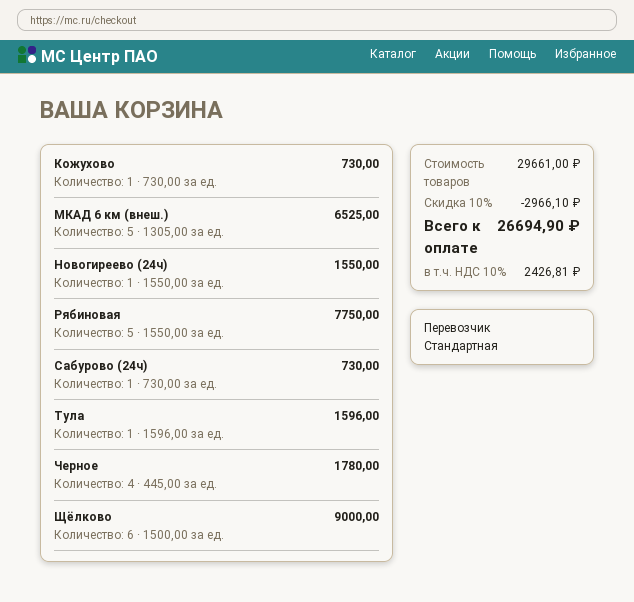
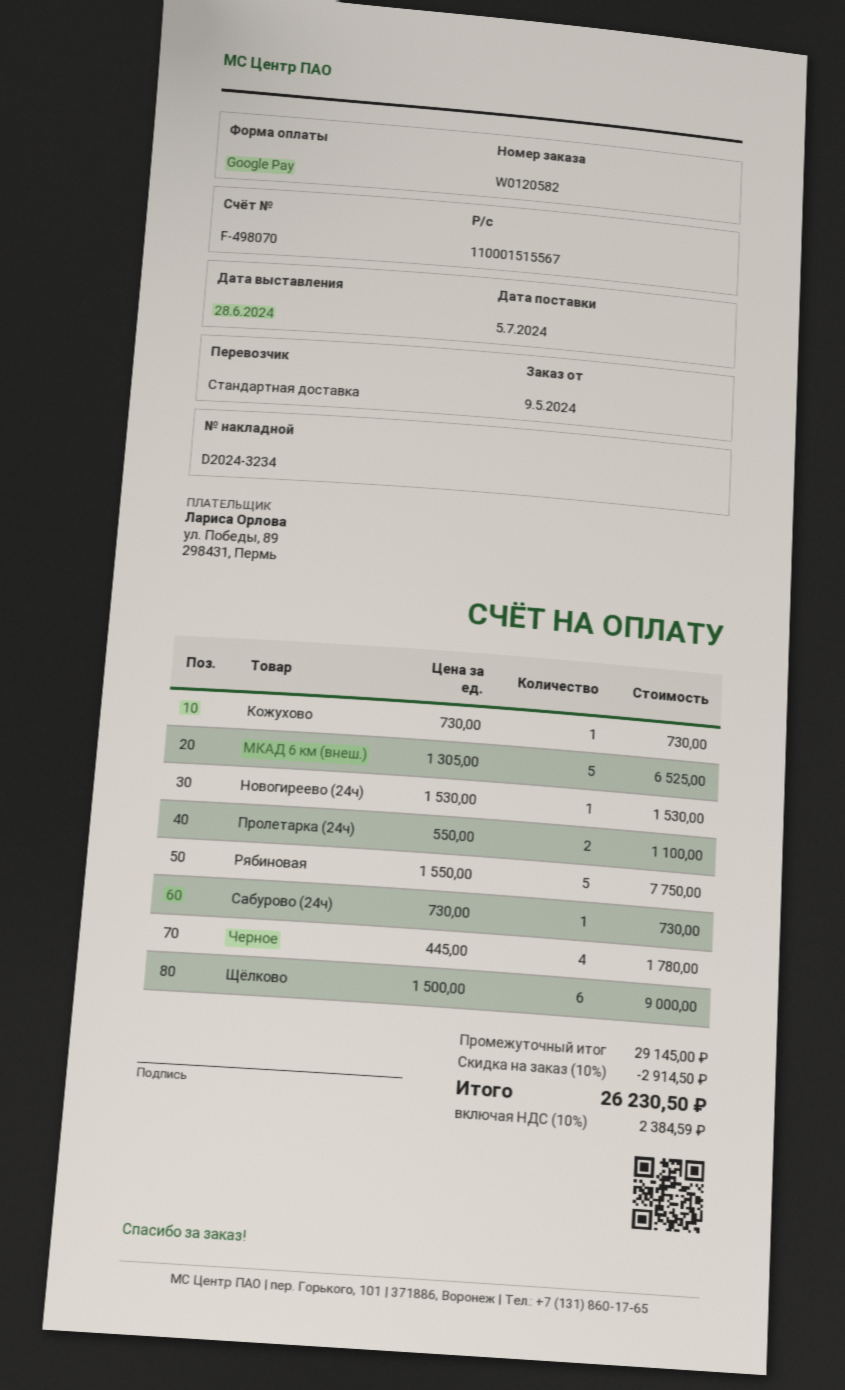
Новогиреево (24ч): 1 x 1550.00 = 1550.00 -> 1 x 1530.00 = 1530.00
Тула: 1 x 1596.00 = 1596.00 -> none
Пролетарка (24ч): none -> 2 x 550.00 = 1100.00
subtotal: 29661.00 -> 29145.00
discount: 10% = 2966.10 -> 10% = 2914.50
tax: 10% = 2426.81 -> 10% = 2384.59
total: 26694.90 -> 26230.50

